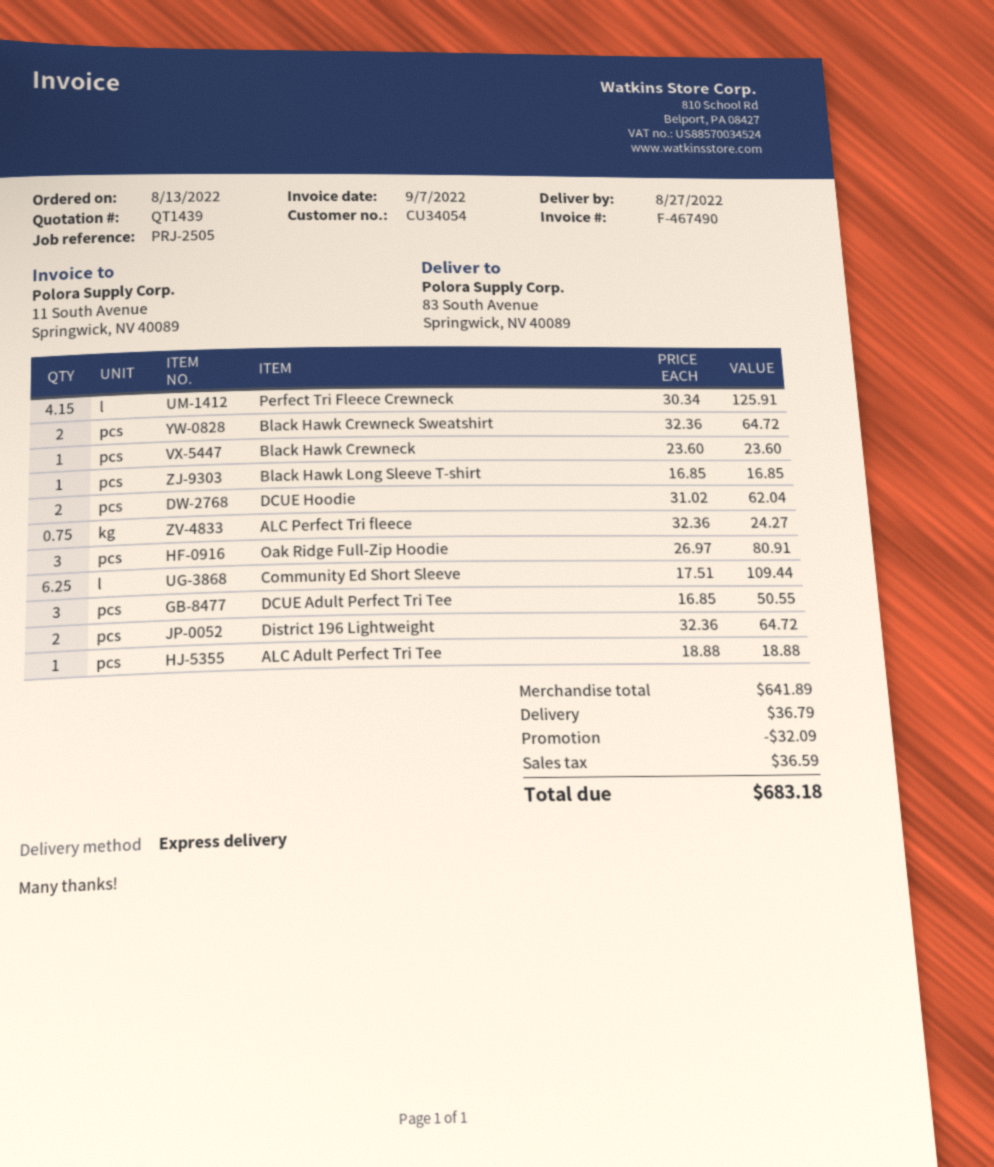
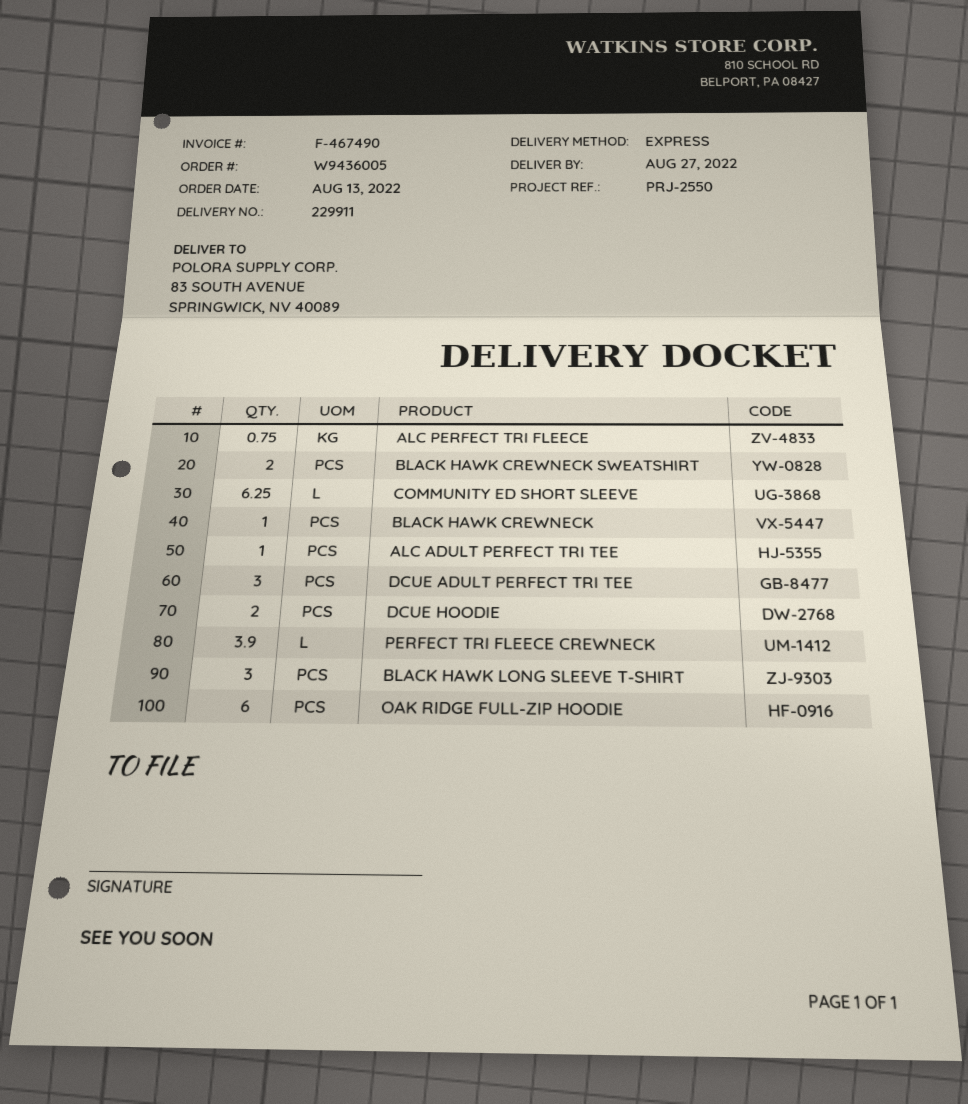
reference: PRJ-2505 -> PRJ-2550
Perfect Tri Fleece Crewneck: 4.15 -> 3.9
Black Hawk Long Sleeve T-shirt: 1 -> 3
Oak Ridge Full-Zip Hoodie: 3 -> 6
District 196 Lightweight: 2 -> none

